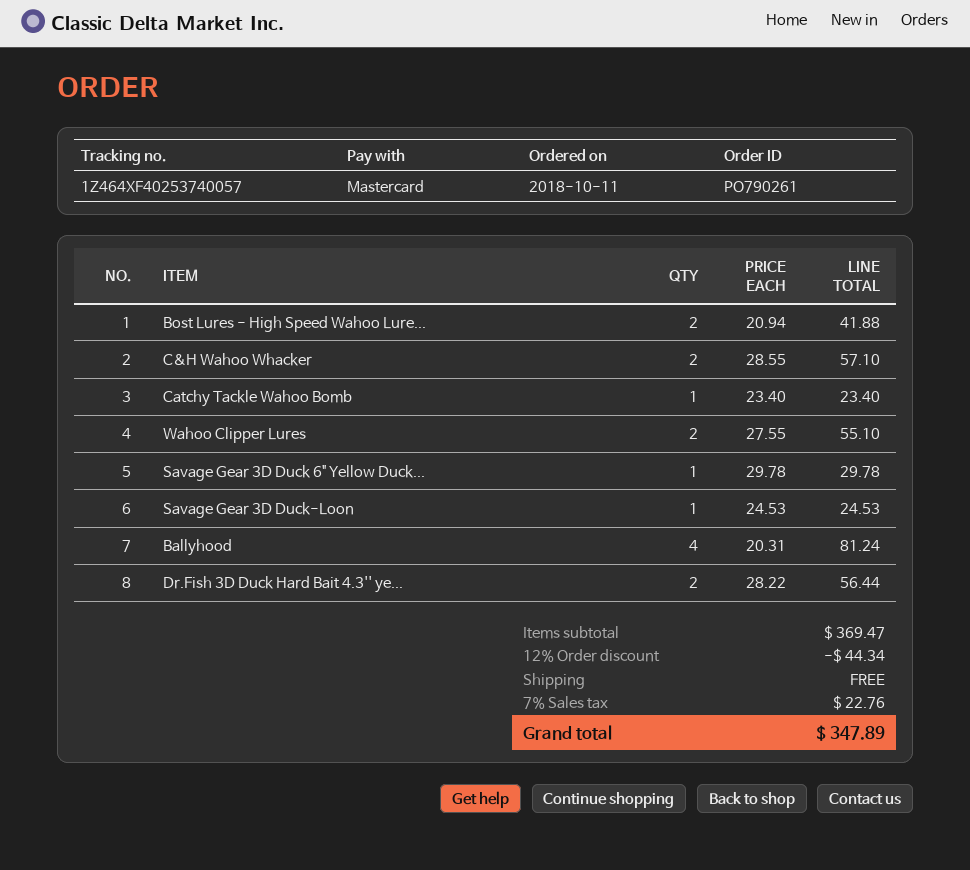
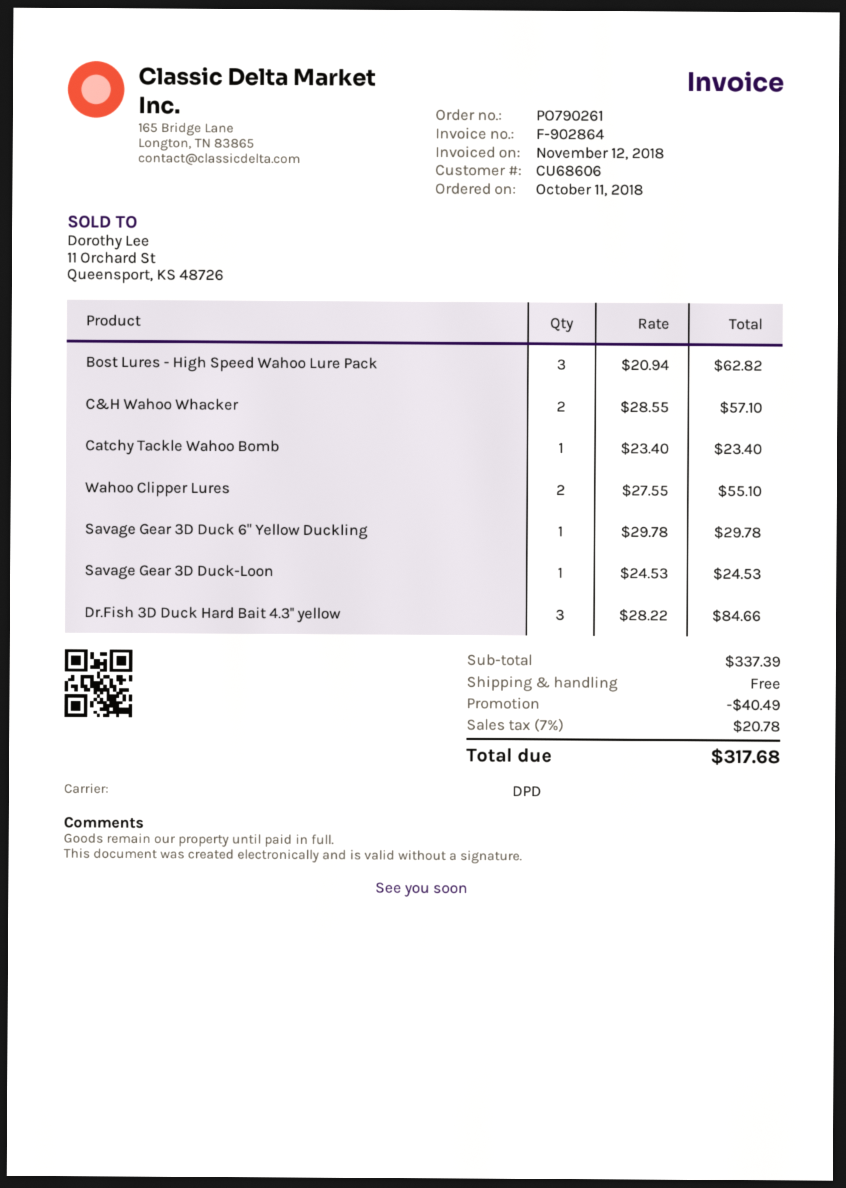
Bost Lures - High Speed Wahoo Lure...: 2 x 20.94 = 41.88 -> 3 x 20.94 = 62.82
Ballyhood: 4 x 20.31 = 81.24 -> none
Dr.Fish 3D Duck Hard Bait 4.3'' ye...: 2 x 28.22 = 56.44 -> 3 x 28.22 = 84.66
subtotal: 369.47 -> 337.39
discount: 44.34 -> 40.49
tax: 7% = 22.76 -> 7% = 20.78
total: 347.89 -> 317.68

